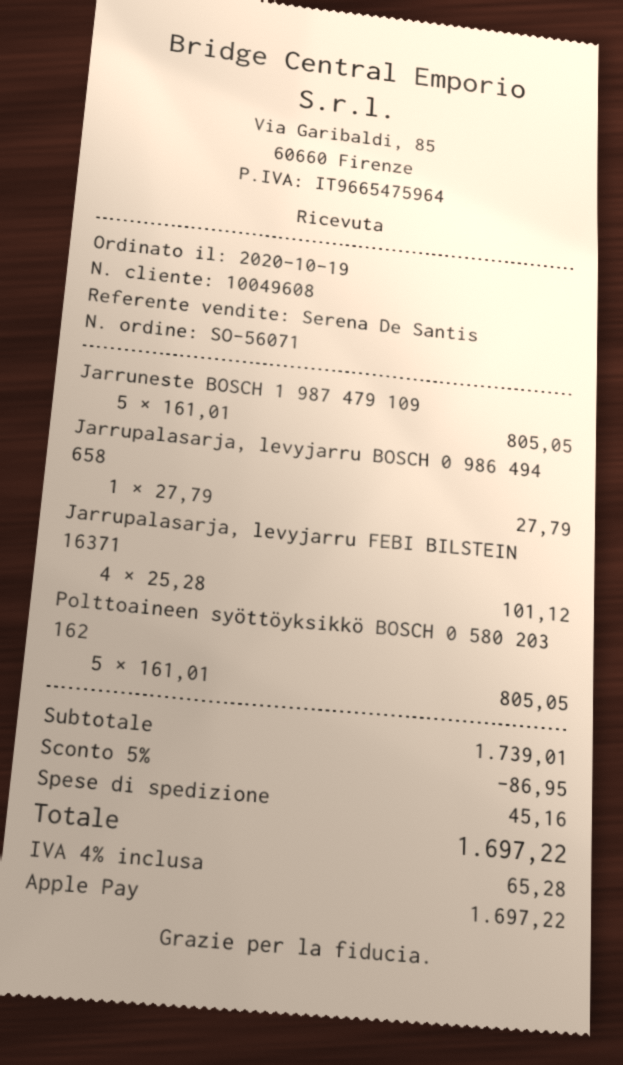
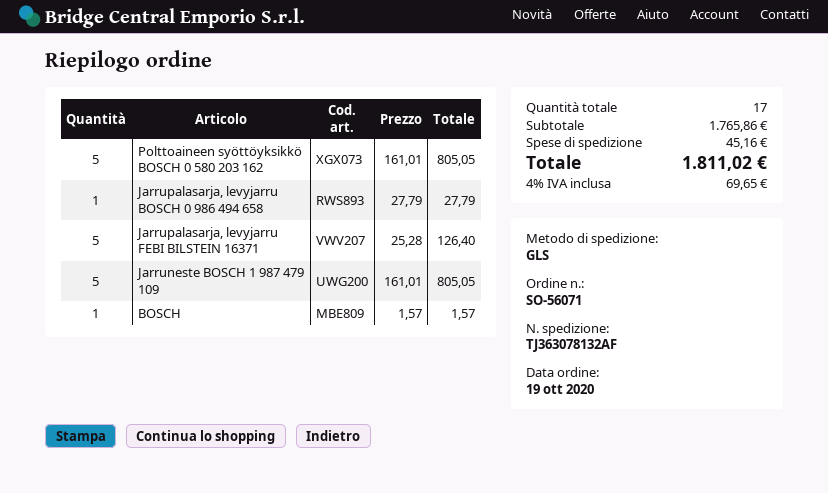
Jarrupalasarja, levyjarru FEBI BILSTEIN 16371: 4 x 25.28 = 101.12 -> 5 x 25.28 = 126.40
BOSCH: none -> 1 x 1.57 = 1.57
subtotal: 1739.01 -> 1765.86
discount: 5% = 86.95 -> none
tax: 4% = 65.28 -> 4% = 69.65
total: 1697.22 -> 1811.02

